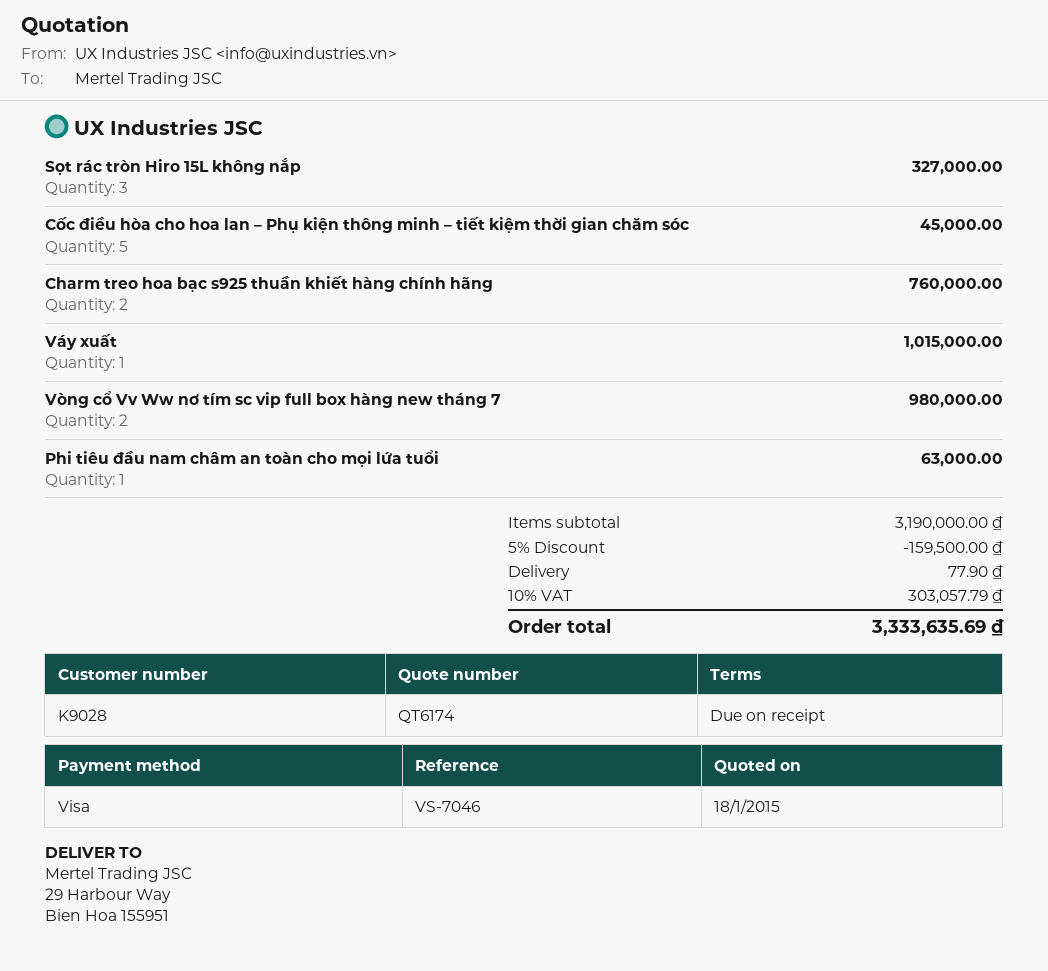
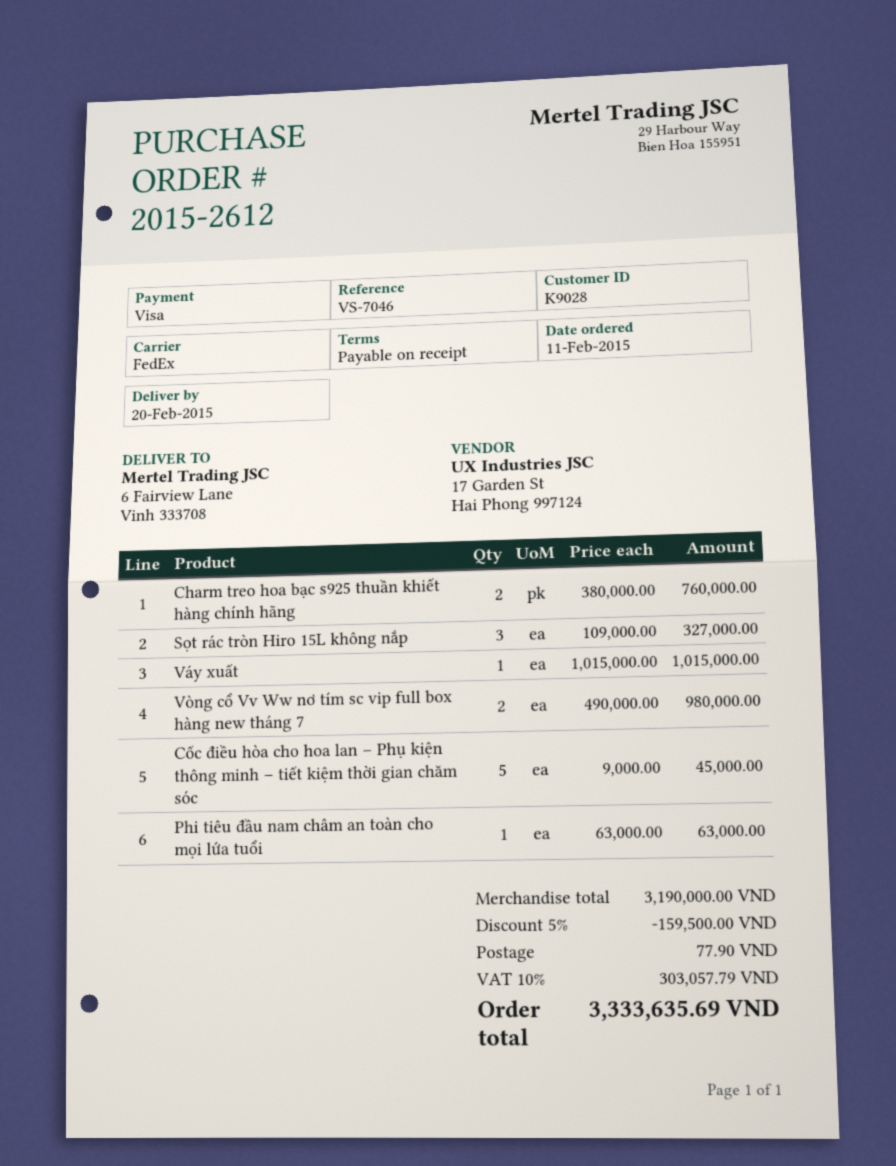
ship to: 29 Harbour Way, Bien Hoa 155951 -> 6 Fairview Lane, Vinh 333708

